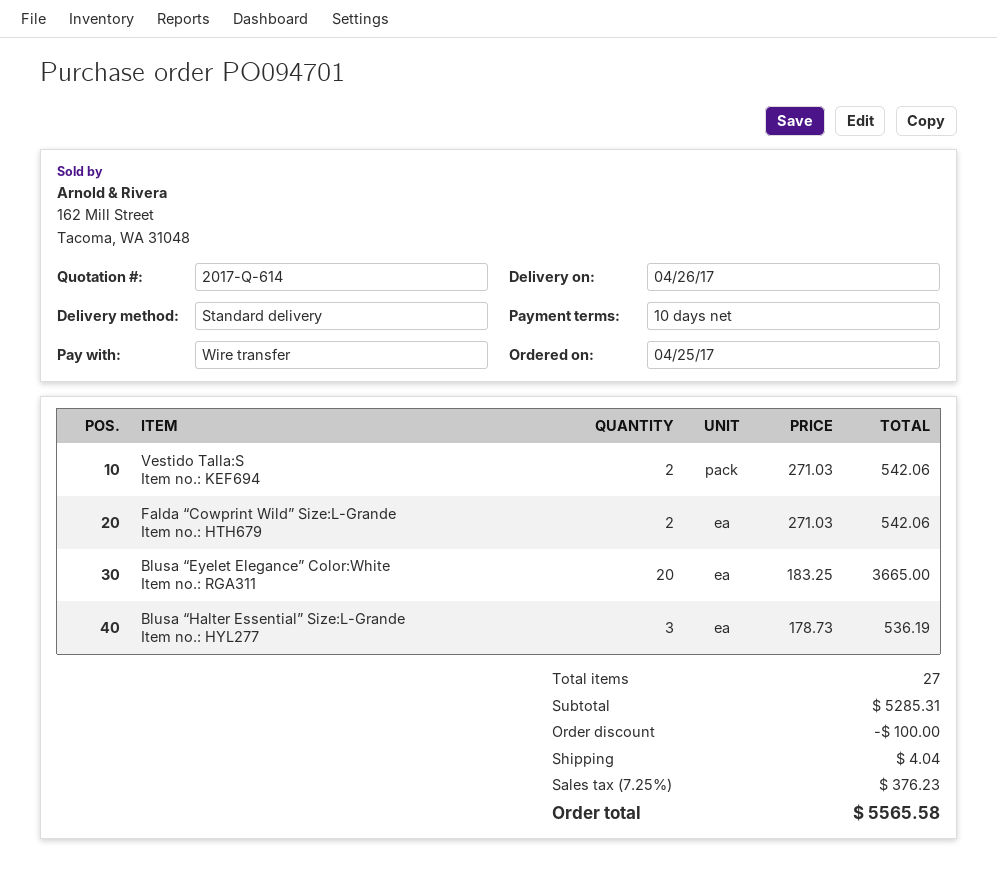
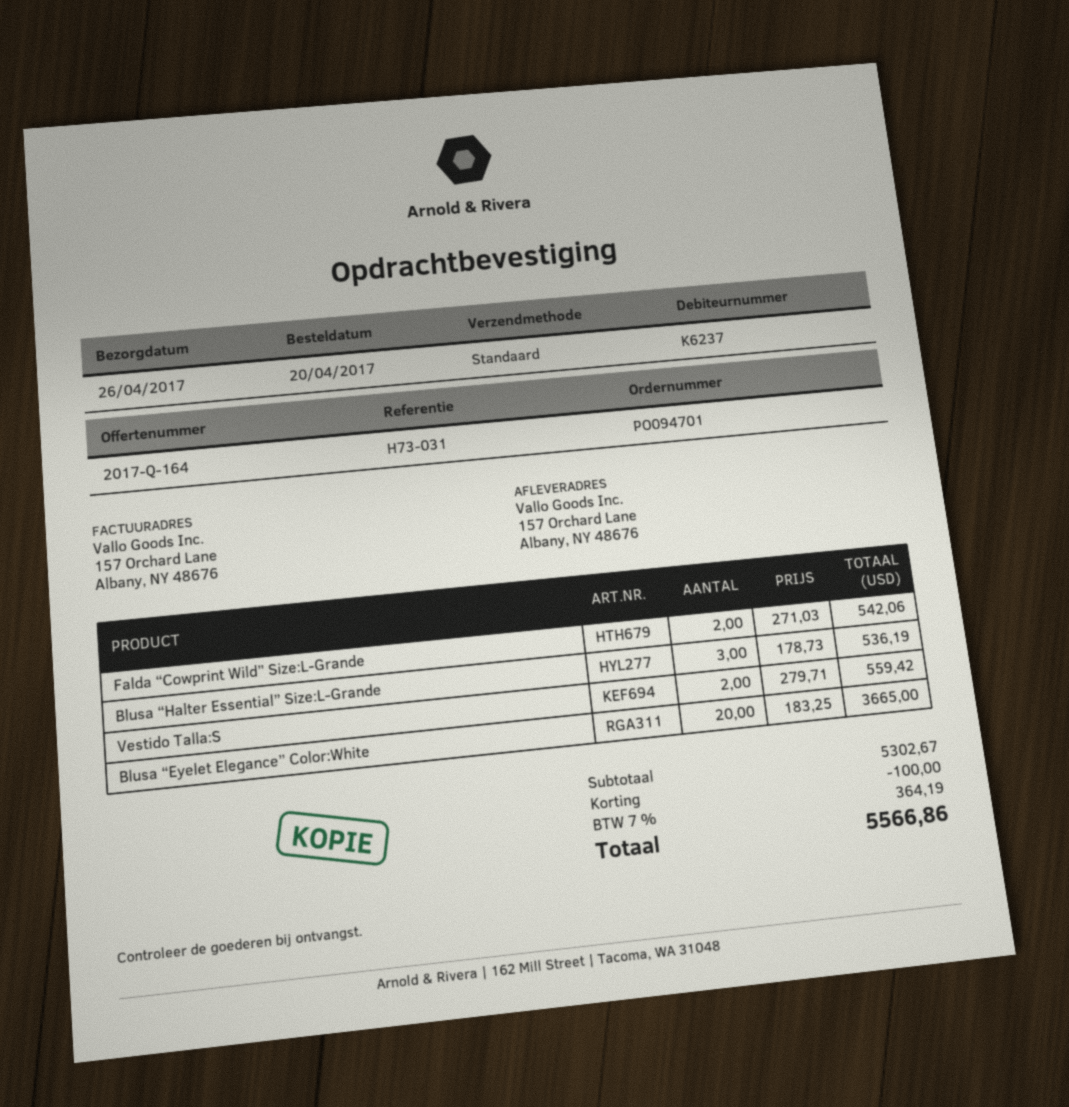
quote number: 2017-Q-614 -> 2017-Q-164
order date: 2017-04-25 -> 2017-04-20
Vestido Talla:S: 2 x 271.03 = 542.06 -> 2 x 279.71 = 559.42
subtotal: 5285.31 -> 5302.67
shipping: 4.04 -> none
tax: 7.25% = 376.23 -> 7% = 364.19
total: 5565.58 -> 5566.86

